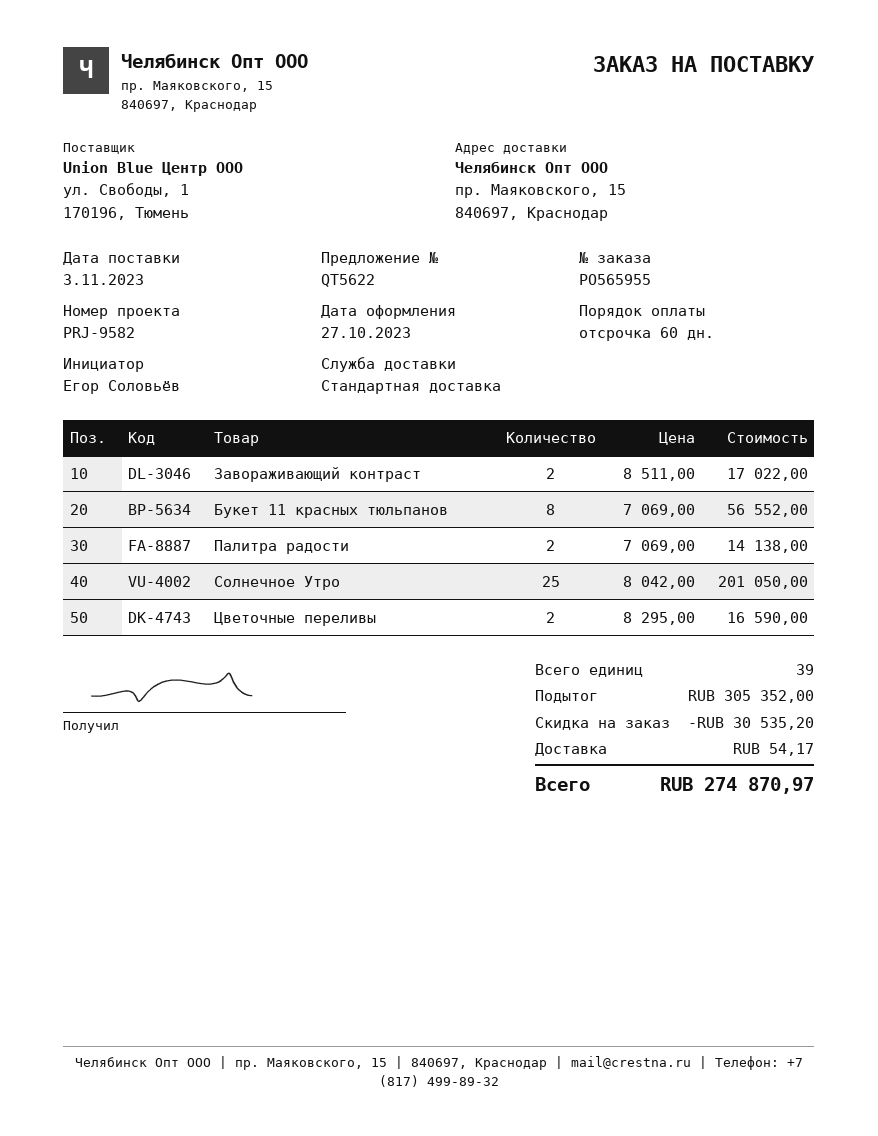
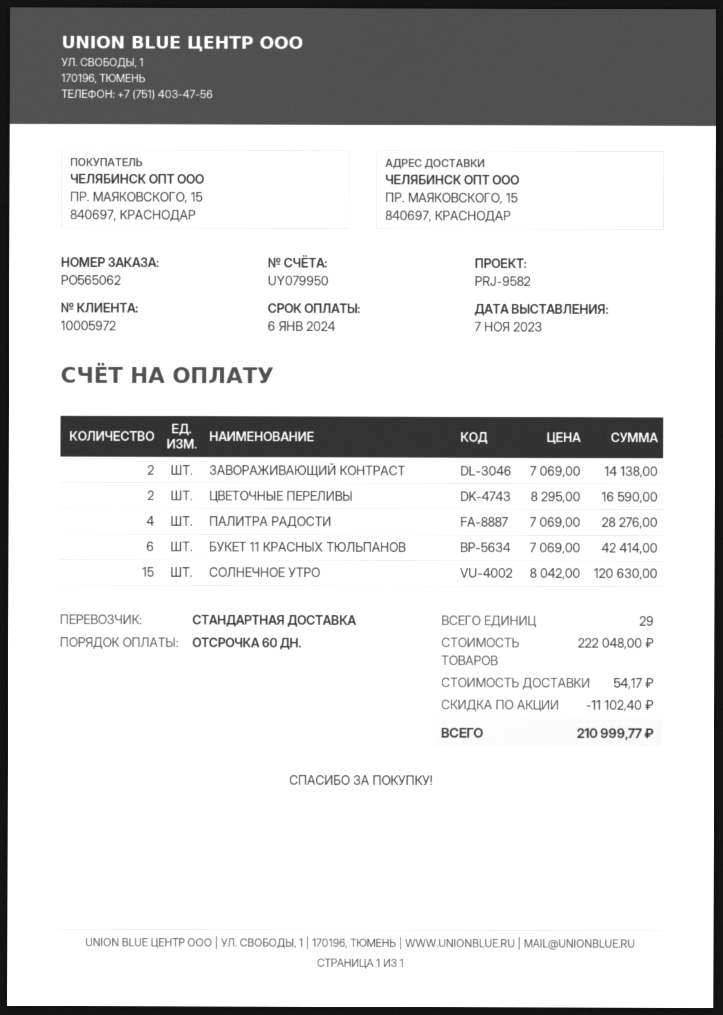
order number: PO565955 -> PO565062
Завораживающий контраст: 2 x 8511.00 = 17022.00 -> 2 x 7069.00 = 14138.00
Букет 11 красных тюльпанов: 8 x 7069.00 = 56552.00 -> 6 x 7069.00 = 42414.00
Палитра радости: 2 x 7069.00 = 14138.00 -> 4 x 7069.00 = 28276.00
Солнечное Утро: 25 x 8042.00 = 201050.00 -> 15 x 8042.00 = 120630.00
total quantity: 39 -> 29
subtotal: 305352.00 -> 222048.00
discount: 30535.20 -> 11102.40
total: 274870.97 -> 210999.77

